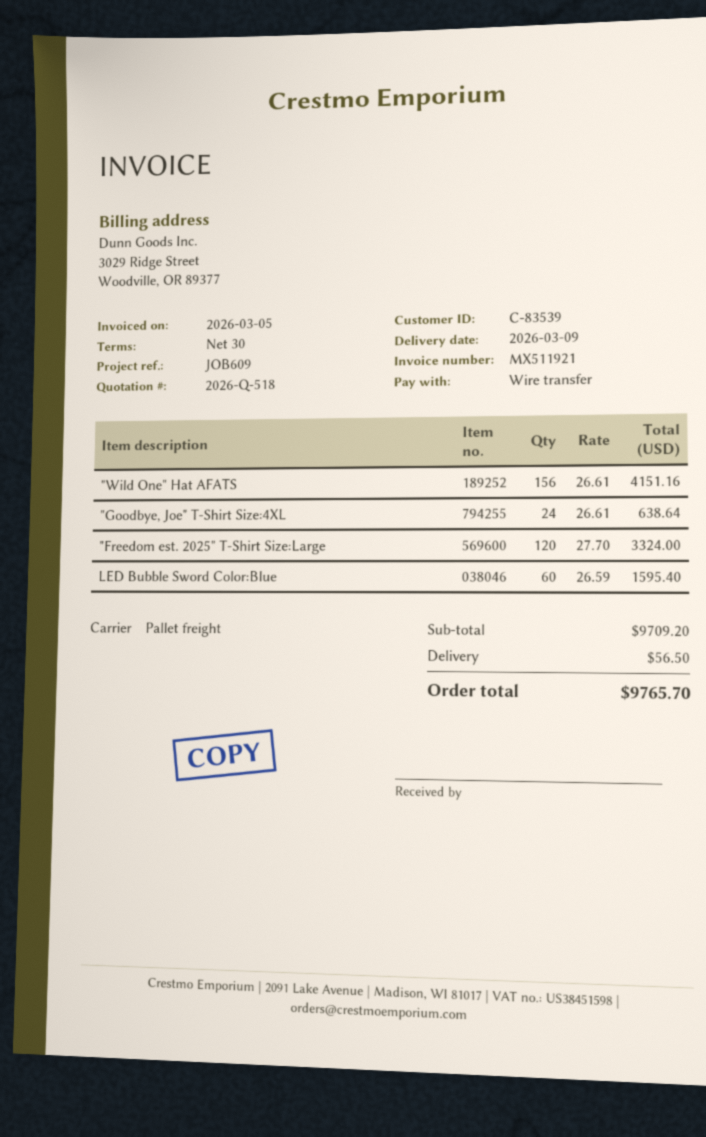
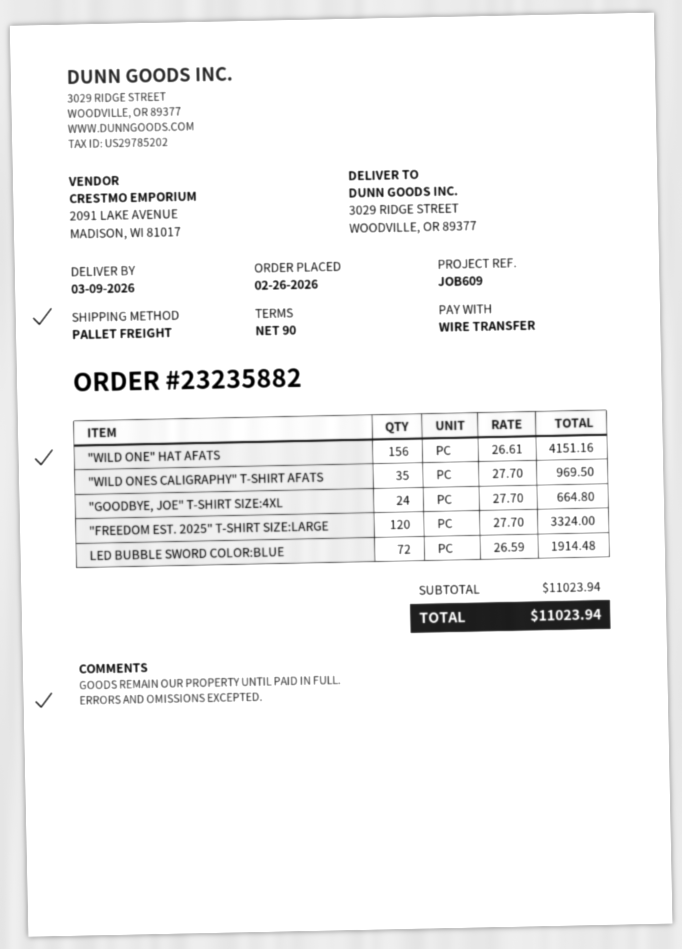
payment terms: 30 days -> 90 days
"Goodbye, Joe" T-Shirt Size:4XL: 24 x 26.61 = 638.64 -> 24 x 27.70 = 664.80
LED Bubble Sword Color:Blue: 60 x 26.59 = 1595.40 -> 72 x 26.59 = 1914.48
"WILD ONES CALIGRAPHY" T-SHIRT AFATS: none -> 35 x 27.70 = 969.50
subtotal: 9709.20 -> 11023.94
shipping: 56.50 -> none
total: 9765.70 -> 11023.94

